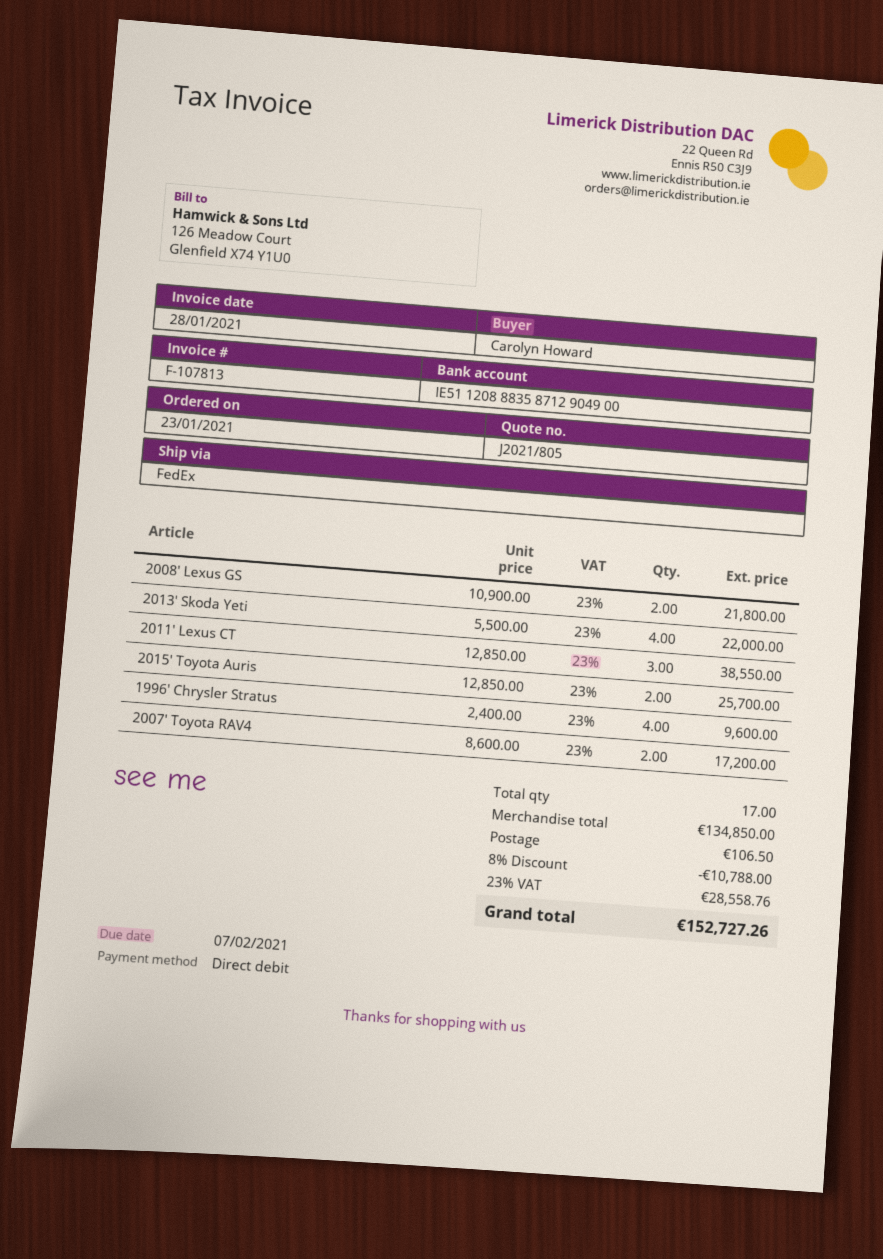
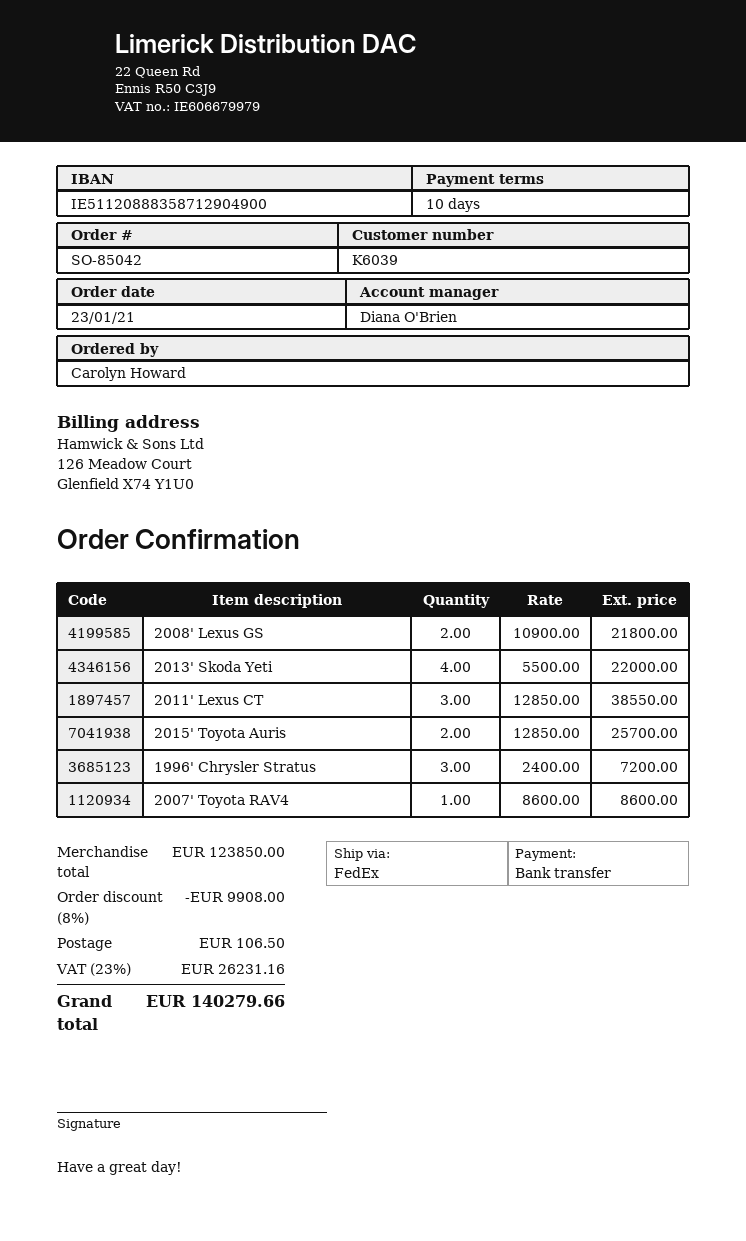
payment method: direct debit -> bank transfer
1996' Chrysler Stratus: 4 x 2400.00 = 9600.00 -> 3 x 2400.00 = 7200.00
2007' Toyota RAV4: 2 x 8600.00 = 17200.00 -> 1 x 8600.00 = 8600.00
subtotal: 134850.00 -> 123850.00
discount: 8% = 10788.00 -> 8% = 9908.00
tax: 23% = 28558.76 -> 23% = 26231.16
total: 152727.26 -> 140279.66

